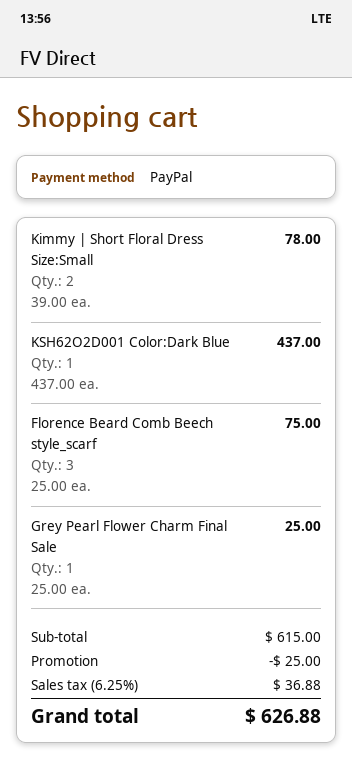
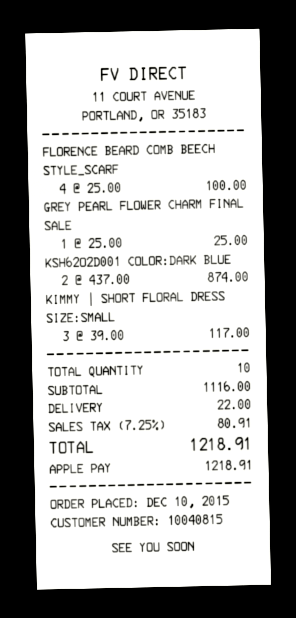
payment method: PayPal -> Apple Pay
Kimmy | Short Floral Dress Size:Small: 2 x 39.00 = 78.00 -> 3 x 39.00 = 117.00
KSH62O2D001 Color:Dark Blue: 1 x 437.00 = 437.00 -> 2 x 437.00 = 874.00
Florence Beard Comb Beech style_scarf: 3 x 25.00 = 75.00 -> 4 x 25.00 = 100.00
subtotal: 615.00 -> 1116.00
discount: 25.00 -> none
shipping: none -> 22.00
tax: 6.25% = 36.88 -> 7.25% = 80.91
total: 626.88 -> 1218.91

